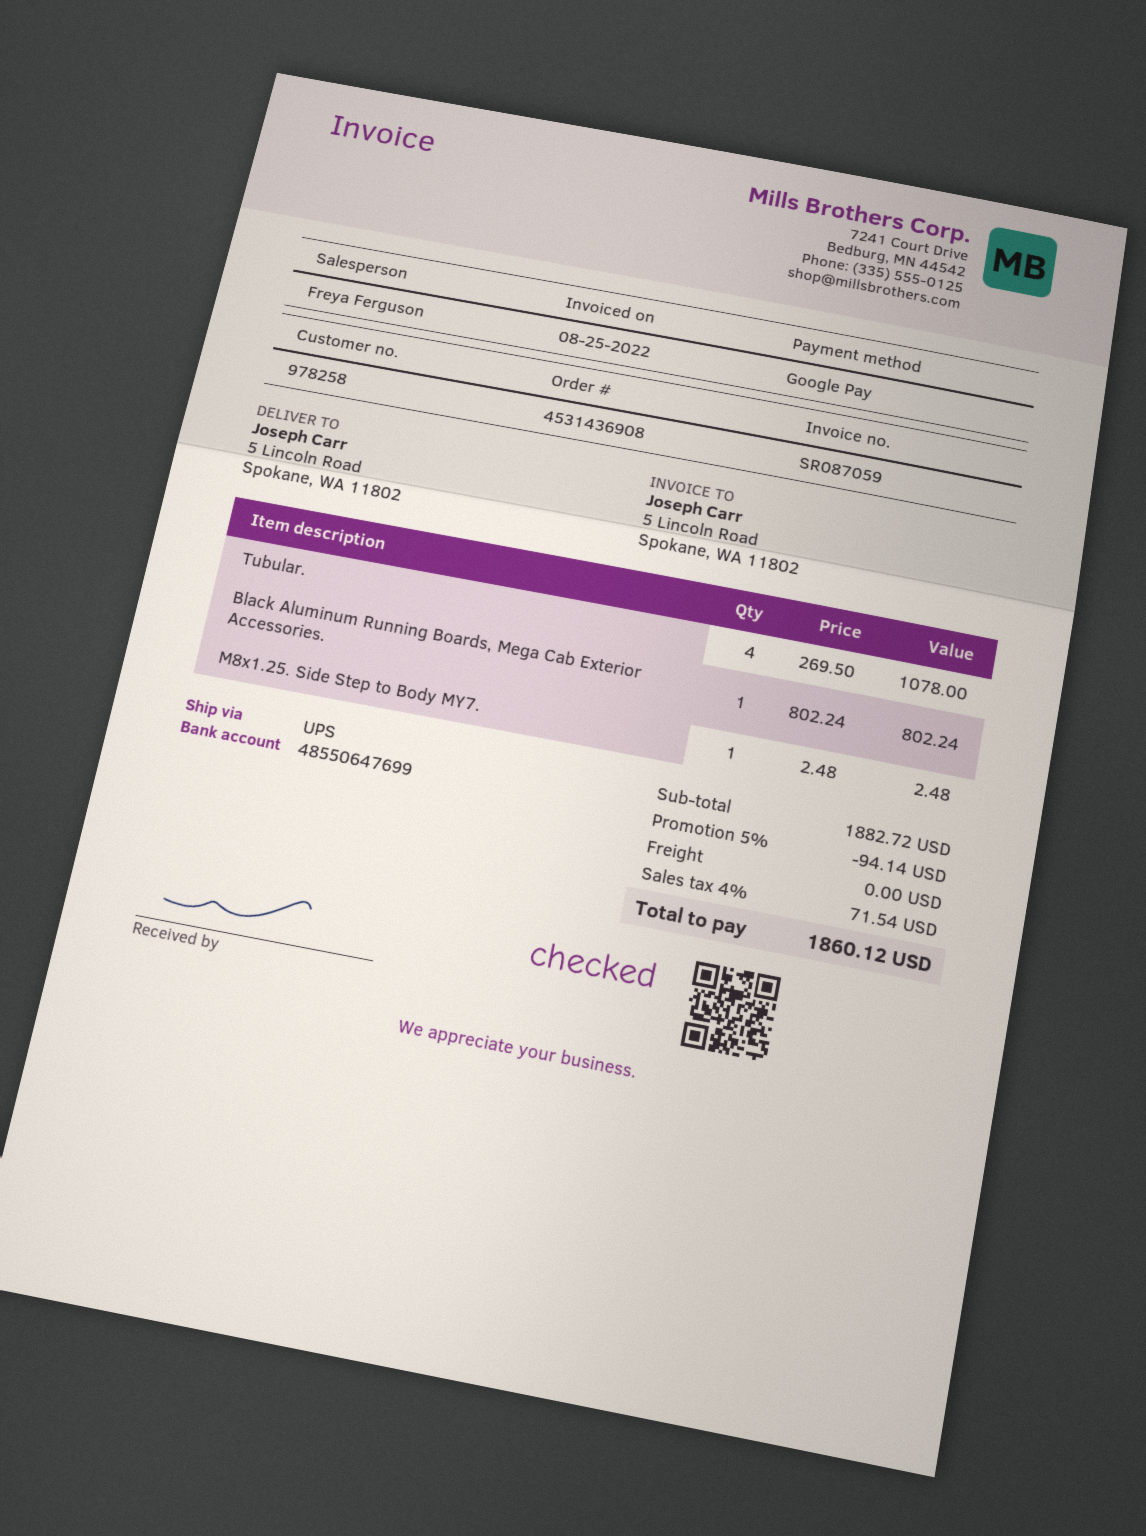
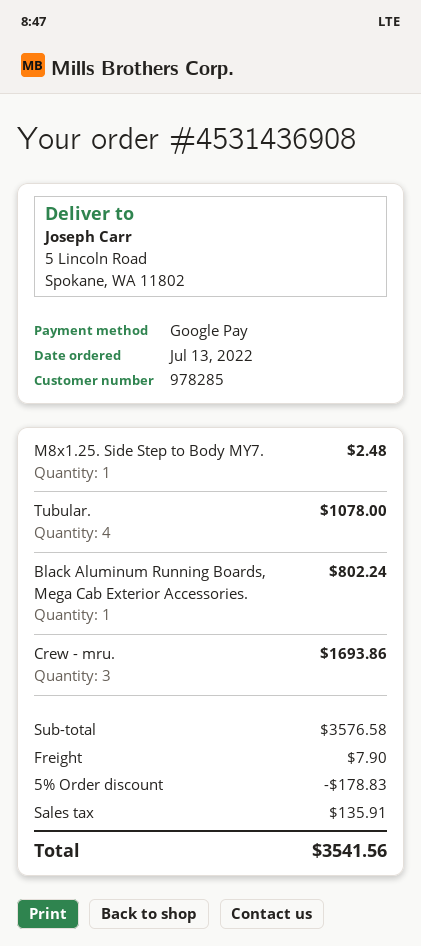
customer number: 978258 -> 978285
Crew - mru.: none -> 3 for 1693.86
subtotal: 1882.72 -> 3576.58
discount: 5% = 94.14 -> 5% = 178.83
shipping: 0.00 -> 7.90
tax: 71.54 -> 135.91
total: 1860.12 -> 3541.56

